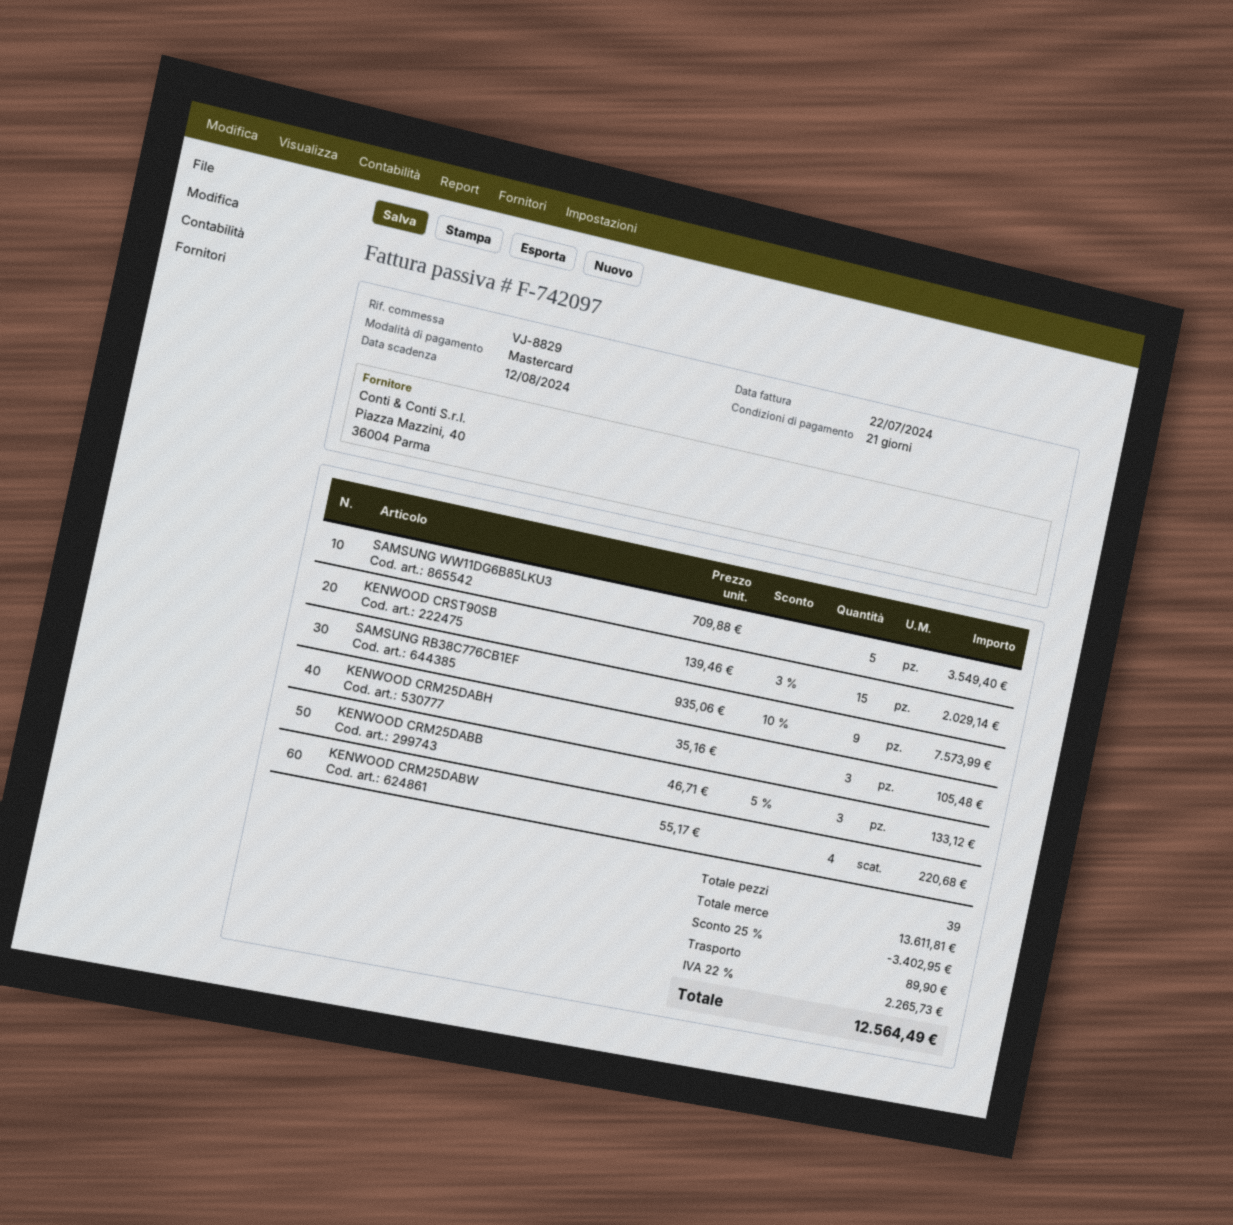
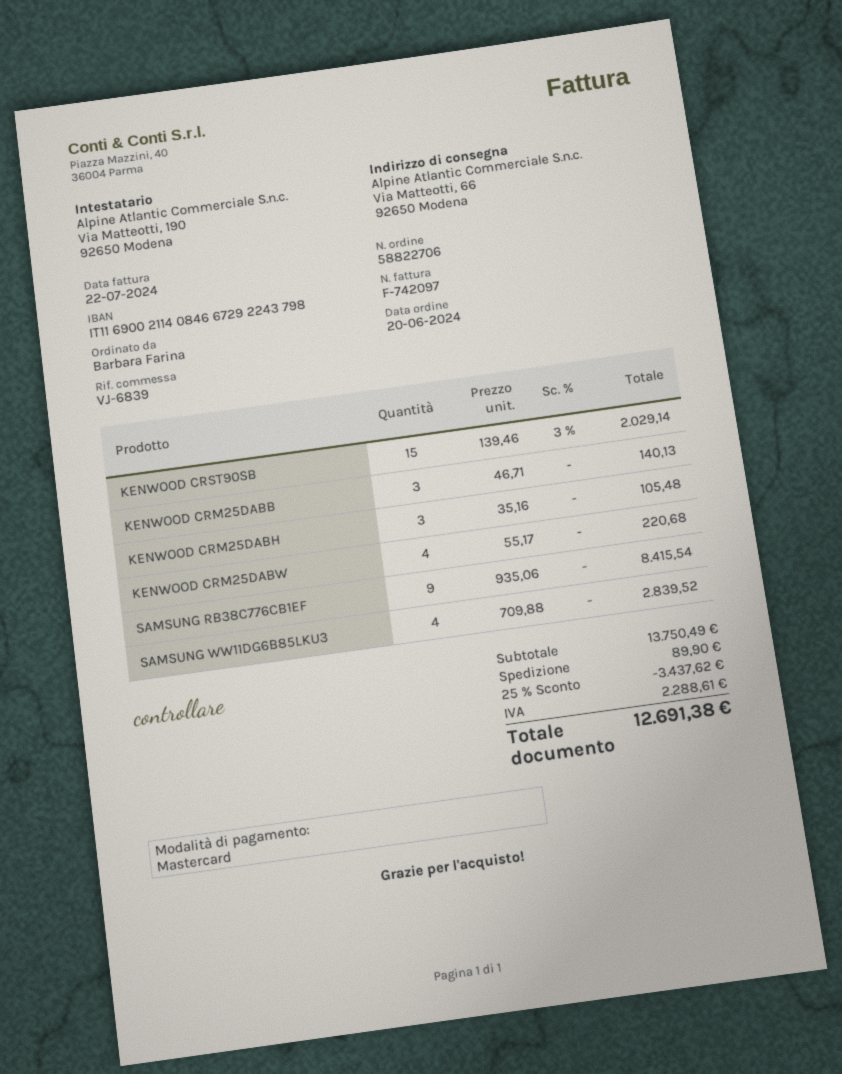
reference: VJ-8829 -> VJ-6839
SAMSUNG WW11DG6B85LKU3: 5 x 709.88 = 3549.40 -> 4 x 709.88 = 2839.52
SAMSUNG RB38C776CB1EF: 9 x 935.06 - 10% = 7573.99 -> 9 x 935.06 = 8415.54
KENWOOD CRM25DABB: 3 x 46.71 - 5% = 133.12 -> 3 x 46.71 = 140.13
subtotal: 13611.81 -> 13750.49
discount: 25% = 3402.95 -> 25% = 3437.62
tax: 2265.73 -> 2288.61
total: 12564.49 -> 12691.38

